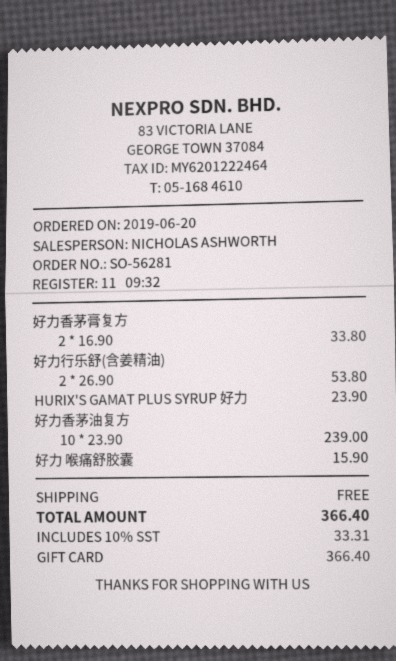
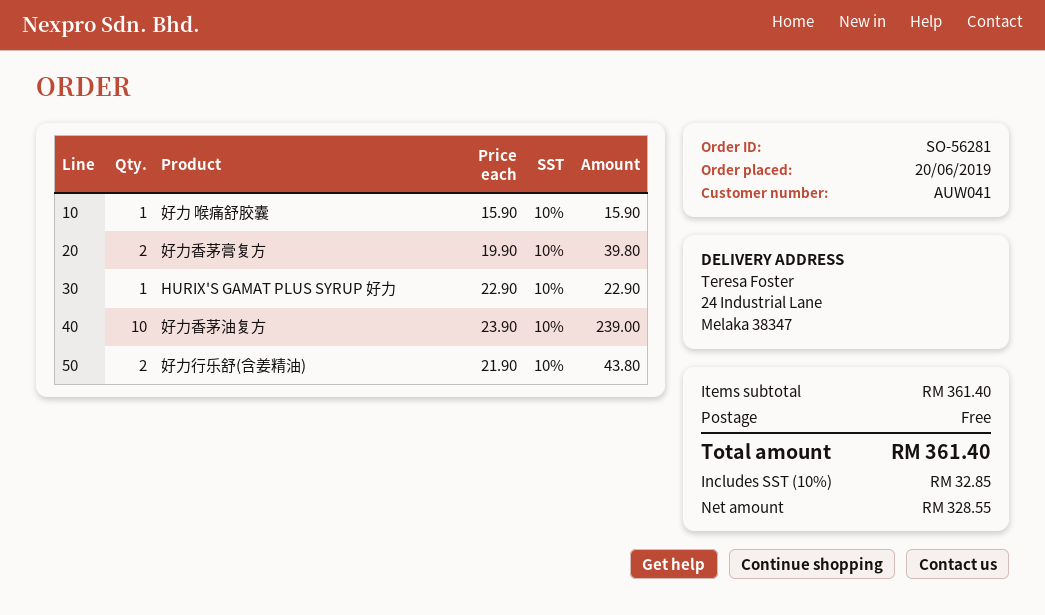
好力香茅膏复方: 2 x 16.90 = 33.80 -> 2 x 19.90 = 39.80
好力行乐舒(含姜精油): 2 x 26.90 = 53.80 -> 2 x 21.90 = 43.80
HURIX'S GAMAT PLUS SYRUP 好力: 1 x 23.90 = 23.90 -> 1 x 22.90 = 22.90
tax: 10% = 33.31 -> 10% = 32.85
total: 366.40 -> 361.40

